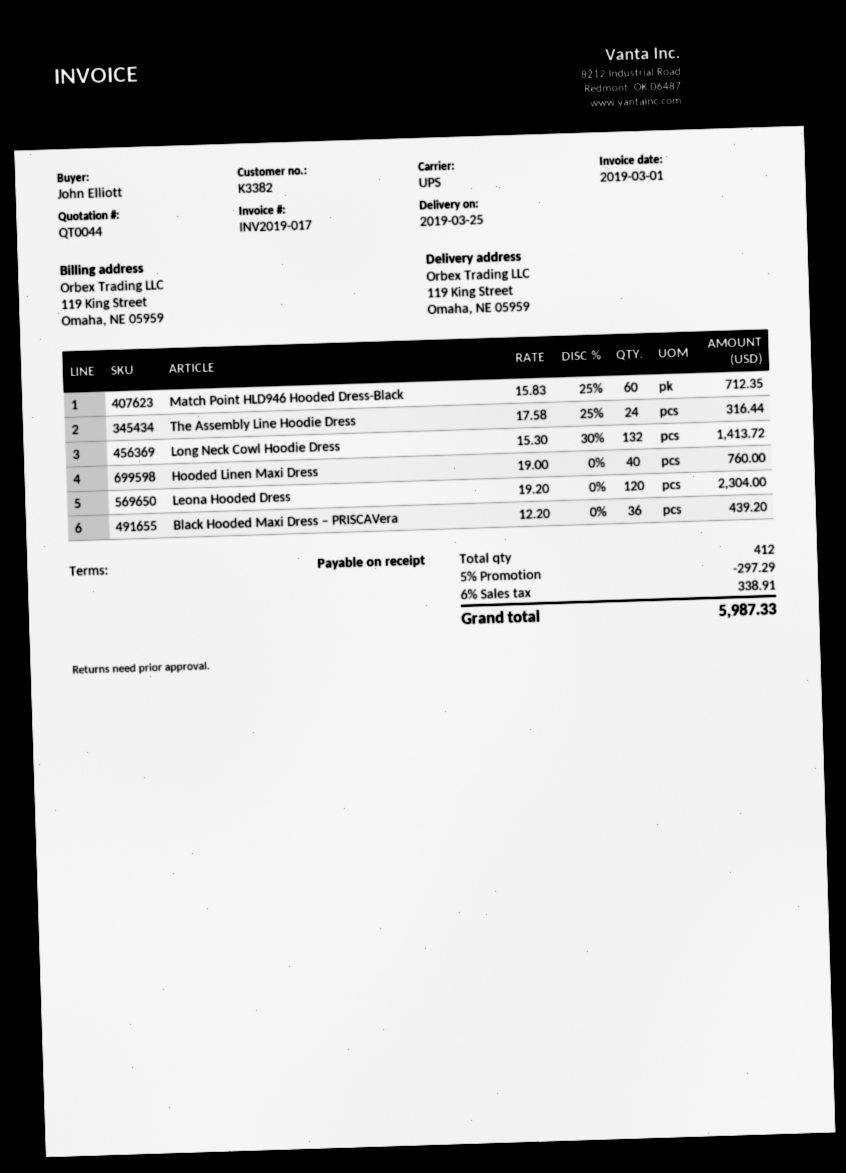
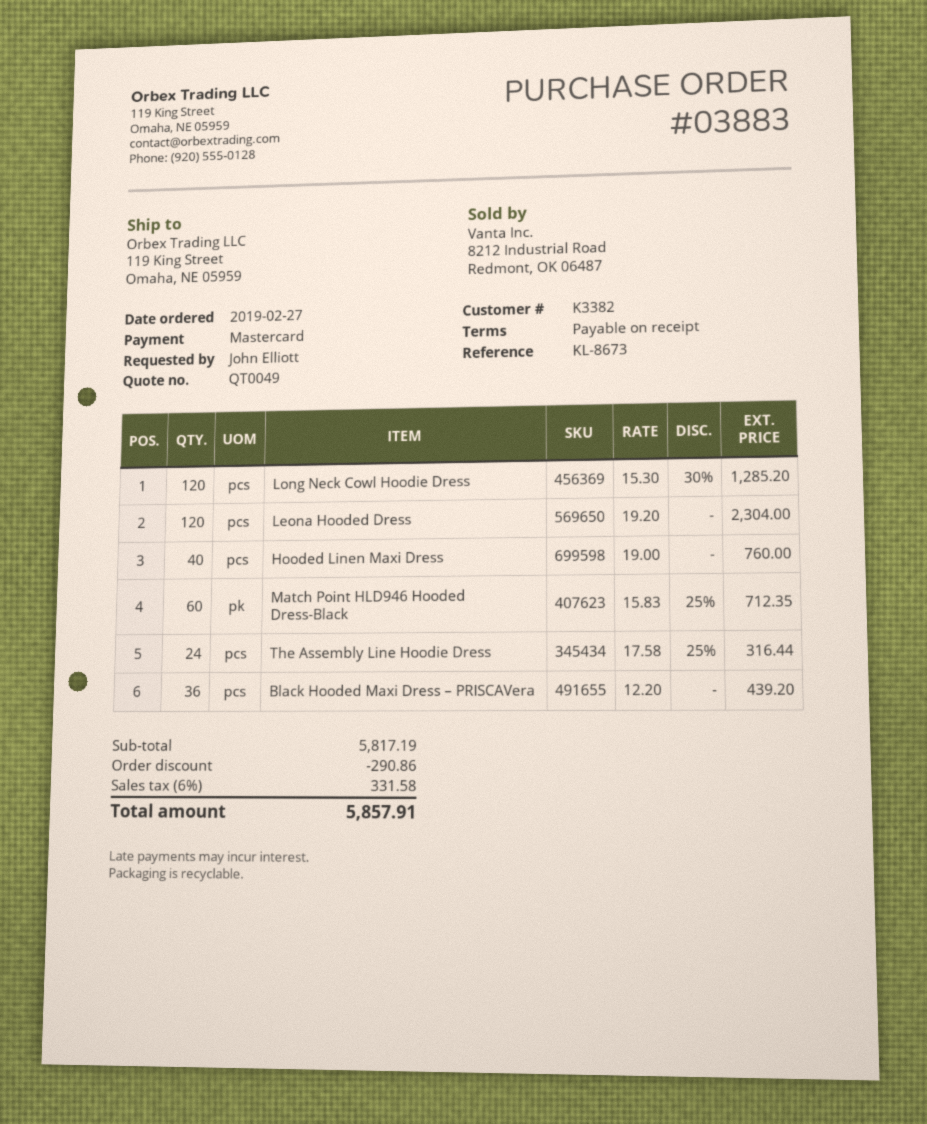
quote number: QT0044 -> QT0049
Long Neck Cowl Hoodie Dress: 132 x 15.30 - 30% = 1413.72 -> 120 x 15.30 - 30% = 1285.20
discount: 297.29 -> 290.86
tax: 6% = 338.91 -> 6% = 331.58
total: 5987.33 -> 5857.91

